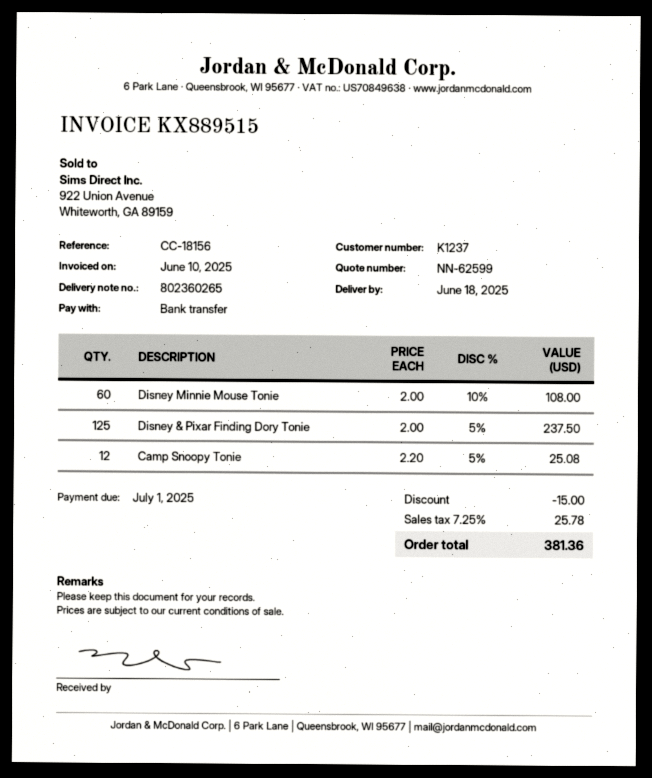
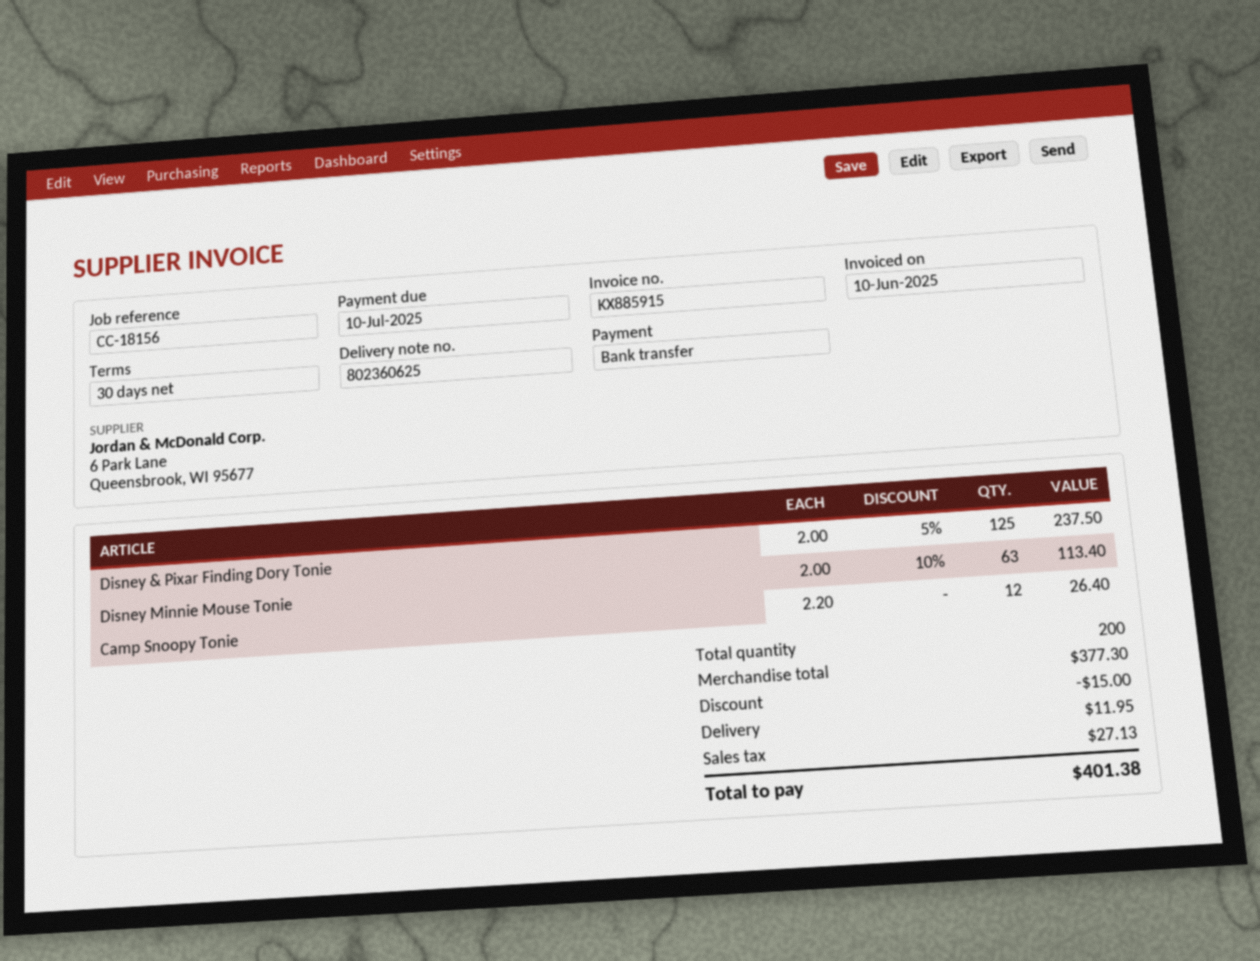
delivery note number: 802360265 -> 802360625
invoice number: KX889515 -> KX885915
due date: 2025-07-01 -> 2025-07-10
Disney Minnie Mouse Tonie: 60 x 2.00 - 10% = 108.00 -> 63 x 2.00 - 10% = 113.40
Camp Snoopy Tonie: 12 x 2.20 - 5% = 25.08 -> 12 x 2.20 = 26.40
shipping: none -> 11.95
tax: 25.78 -> 27.13
total: 381.36 -> 401.38

